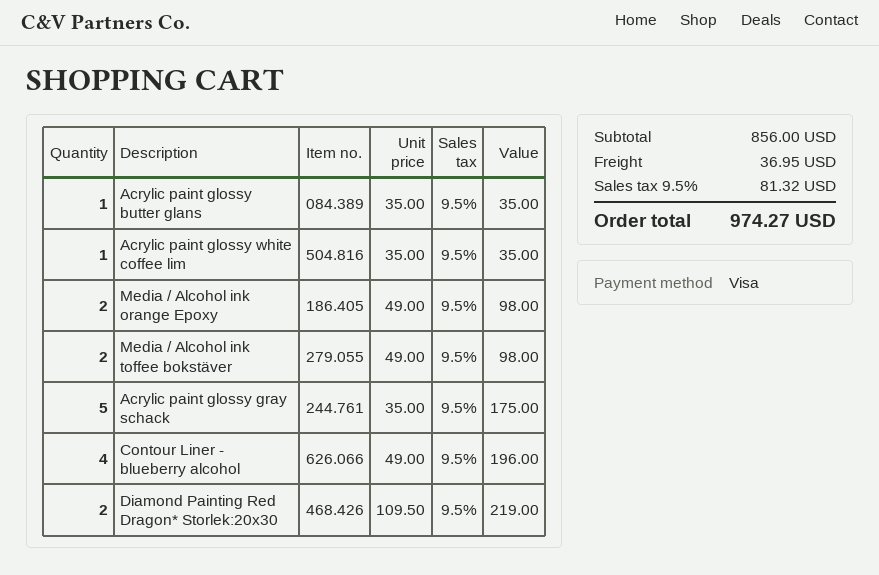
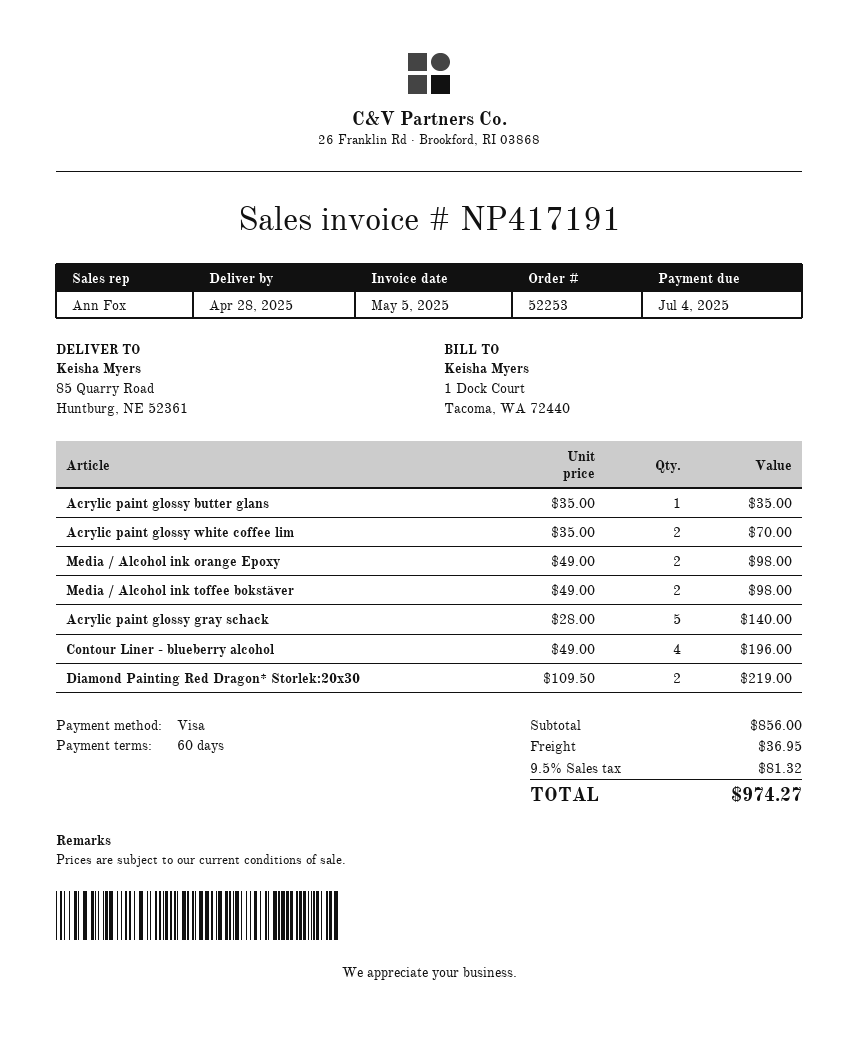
Acrylic paint glossy white coffee lim: 1 x 35.00 = 35.00 -> 2 x 35.00 = 70.00
Acrylic paint glossy gray schack: 5 x 35.00 = 175.00 -> 5 x 28.00 = 140.00

